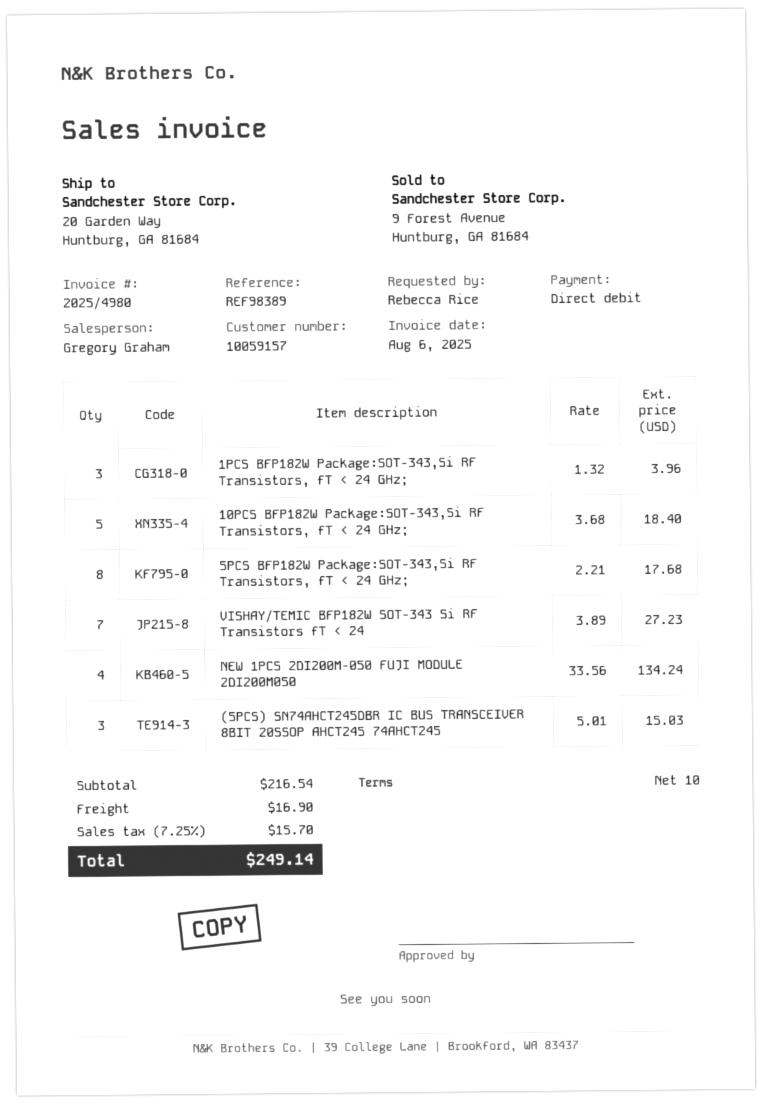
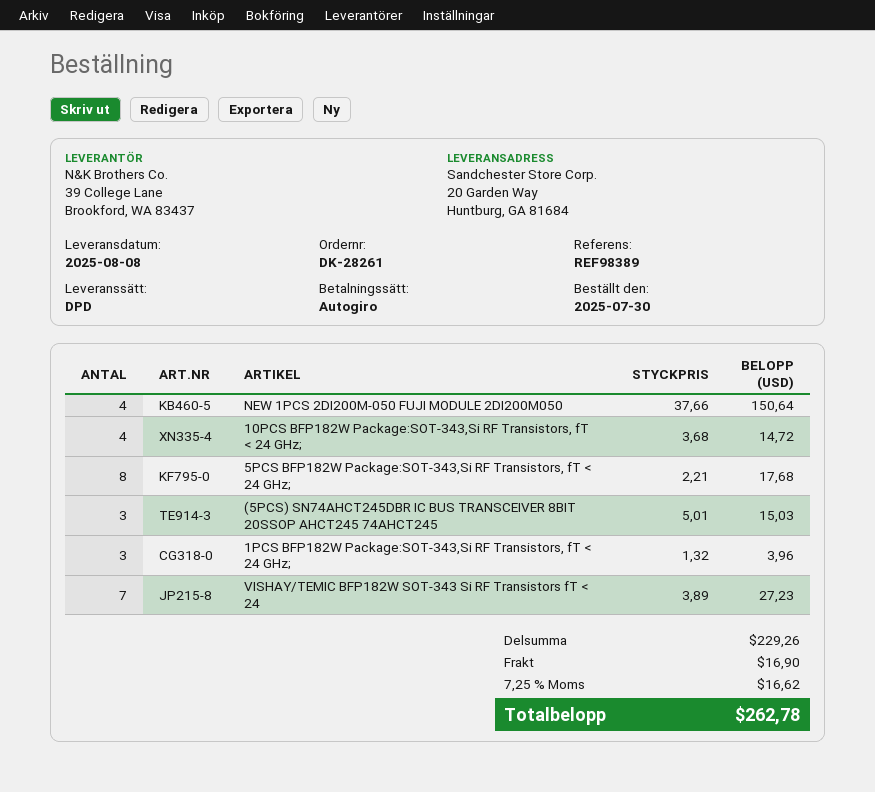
10PCS BFP182W Package:SOT-343,Si RF Transistors, fT < 24 GHz;: 5 x 3.68 = 18.40 -> 4 x 3.68 = 14.72
NEW 1PCS 2DI200M-050 FUJI MODULE 2DI200M050: 4 x 33.56 = 134.24 -> 4 x 37.66 = 150.64
subtotal: 216.54 -> 229.26
tax: 7.25% = 15.70 -> 7.25% = 16.62
total: 249.14 -> 262.78

